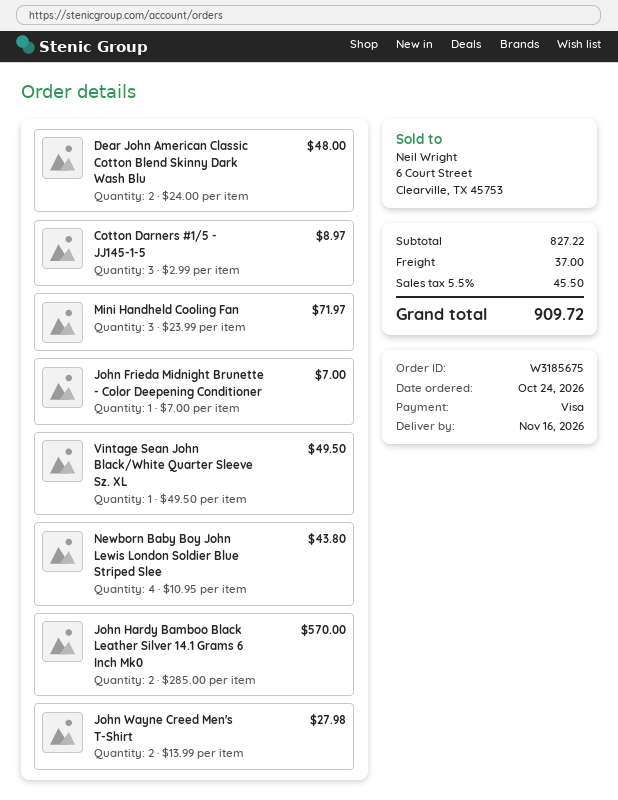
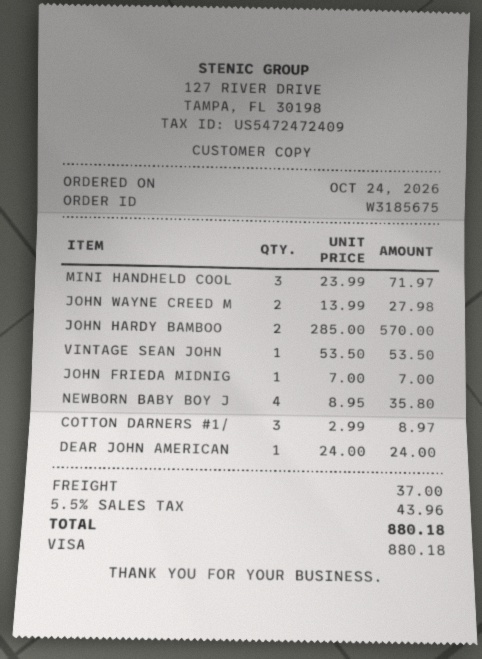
Dear John American Classic Cotton Blend Skinny Dark Wash Blu: 2 x 24.00 = 48.00 -> 1 x 24.00 = 24.00
Vintage Sean John Black/White Quarter Sleeve Sz. XL: 1 x 49.50 = 49.50 -> 1 x 53.50 = 53.50
Newborn Baby Boy John Lewis London Soldier Blue Striped Slee: 4 x 10.95 = 43.80 -> 4 x 8.95 = 35.80
tax: 5.5% = 45.50 -> 5.5% = 43.96
total: 909.72 -> 880.18

